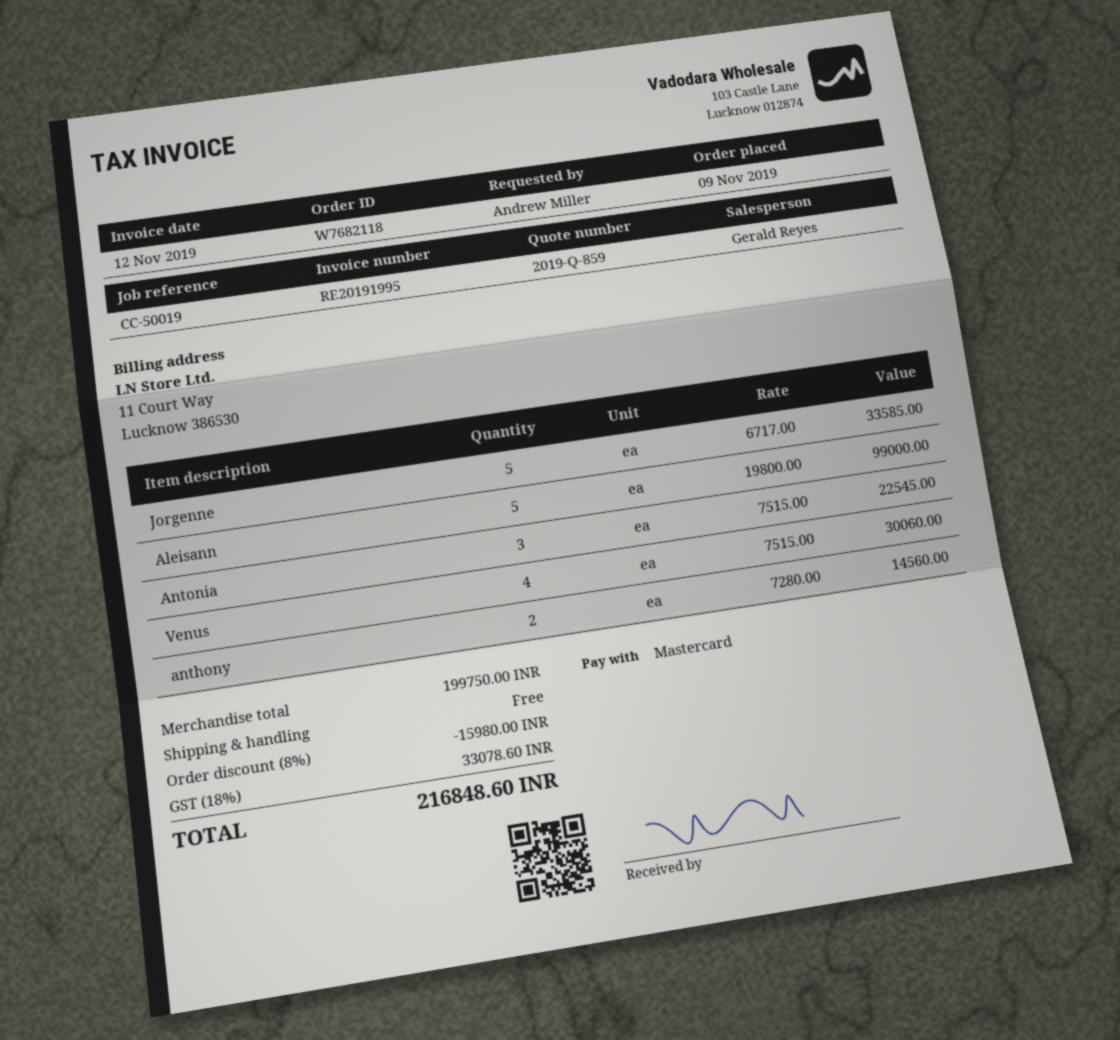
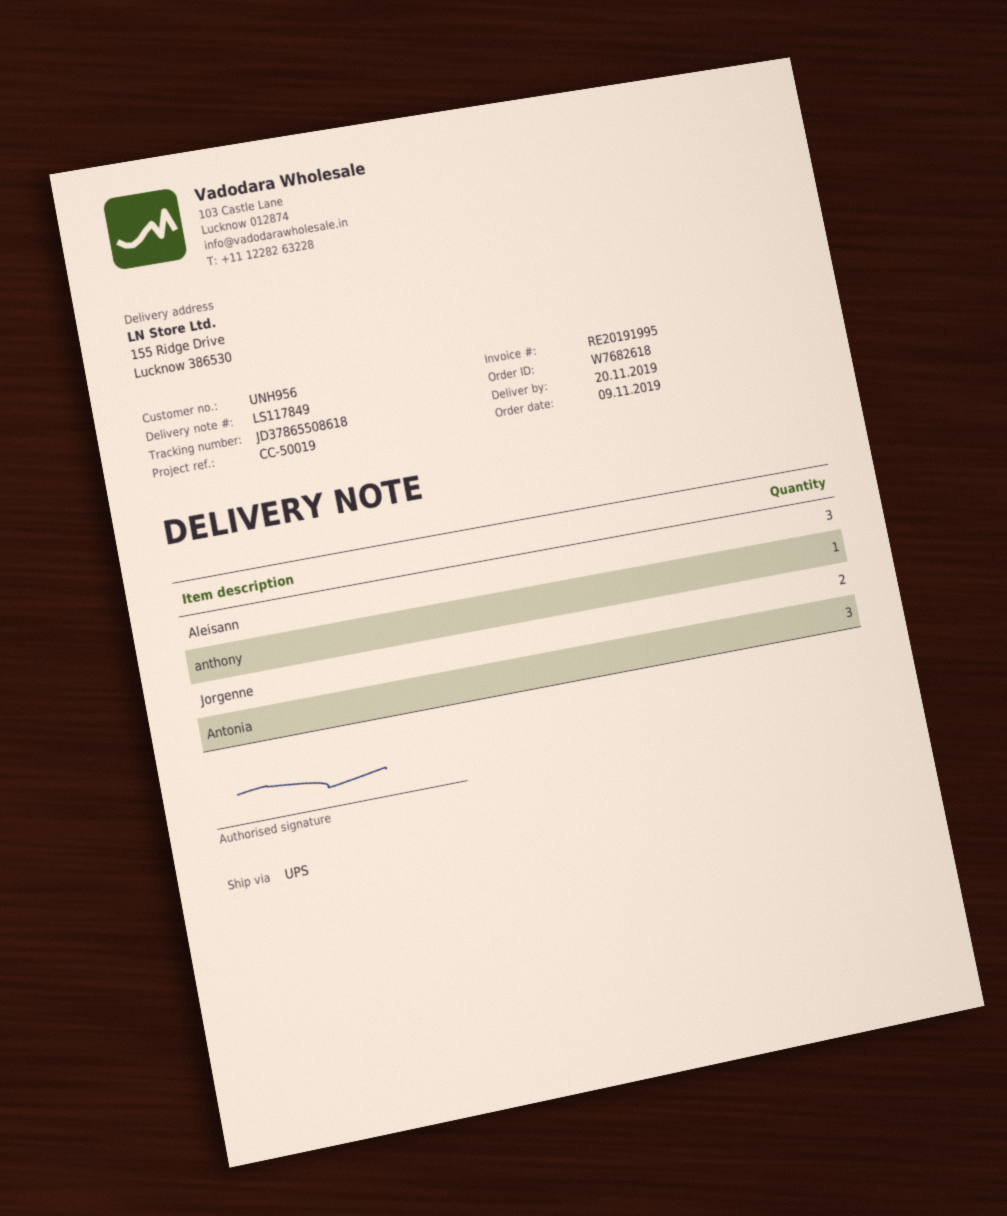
order number: W7682118 -> W7682618
Jorgenne: 5 -> 2
Aleisann: 5 -> 3
Venus: 4 -> none
anthony: 2 -> 1

